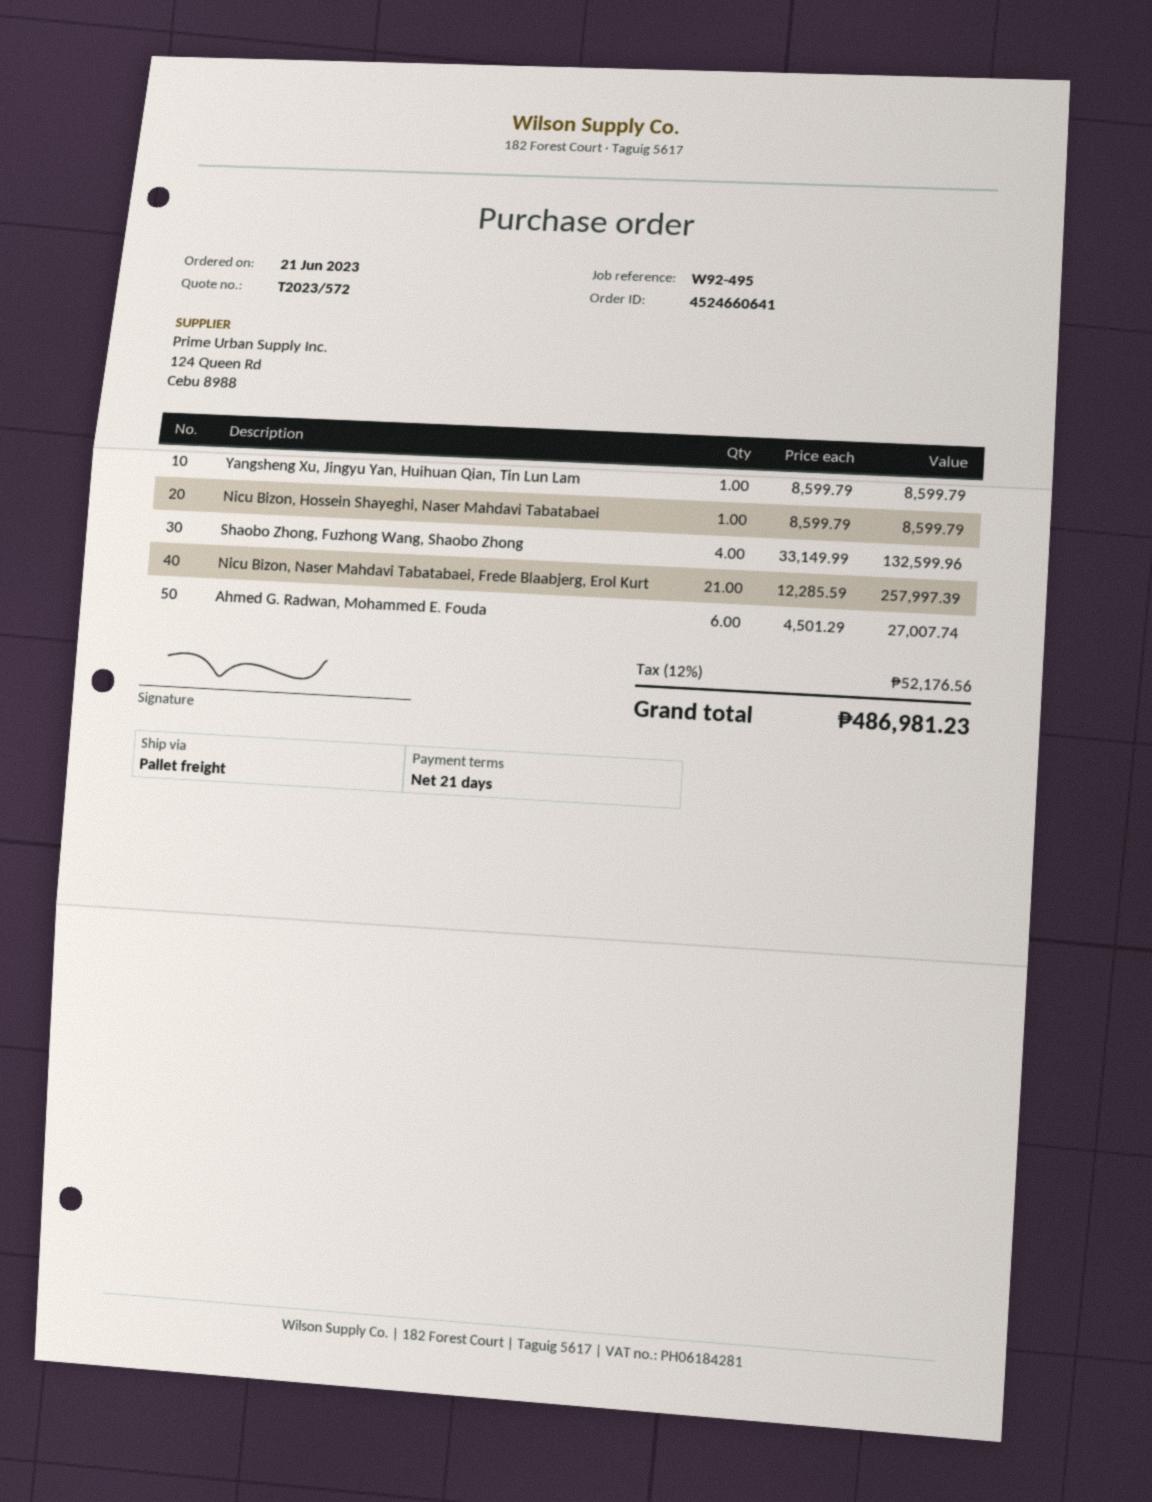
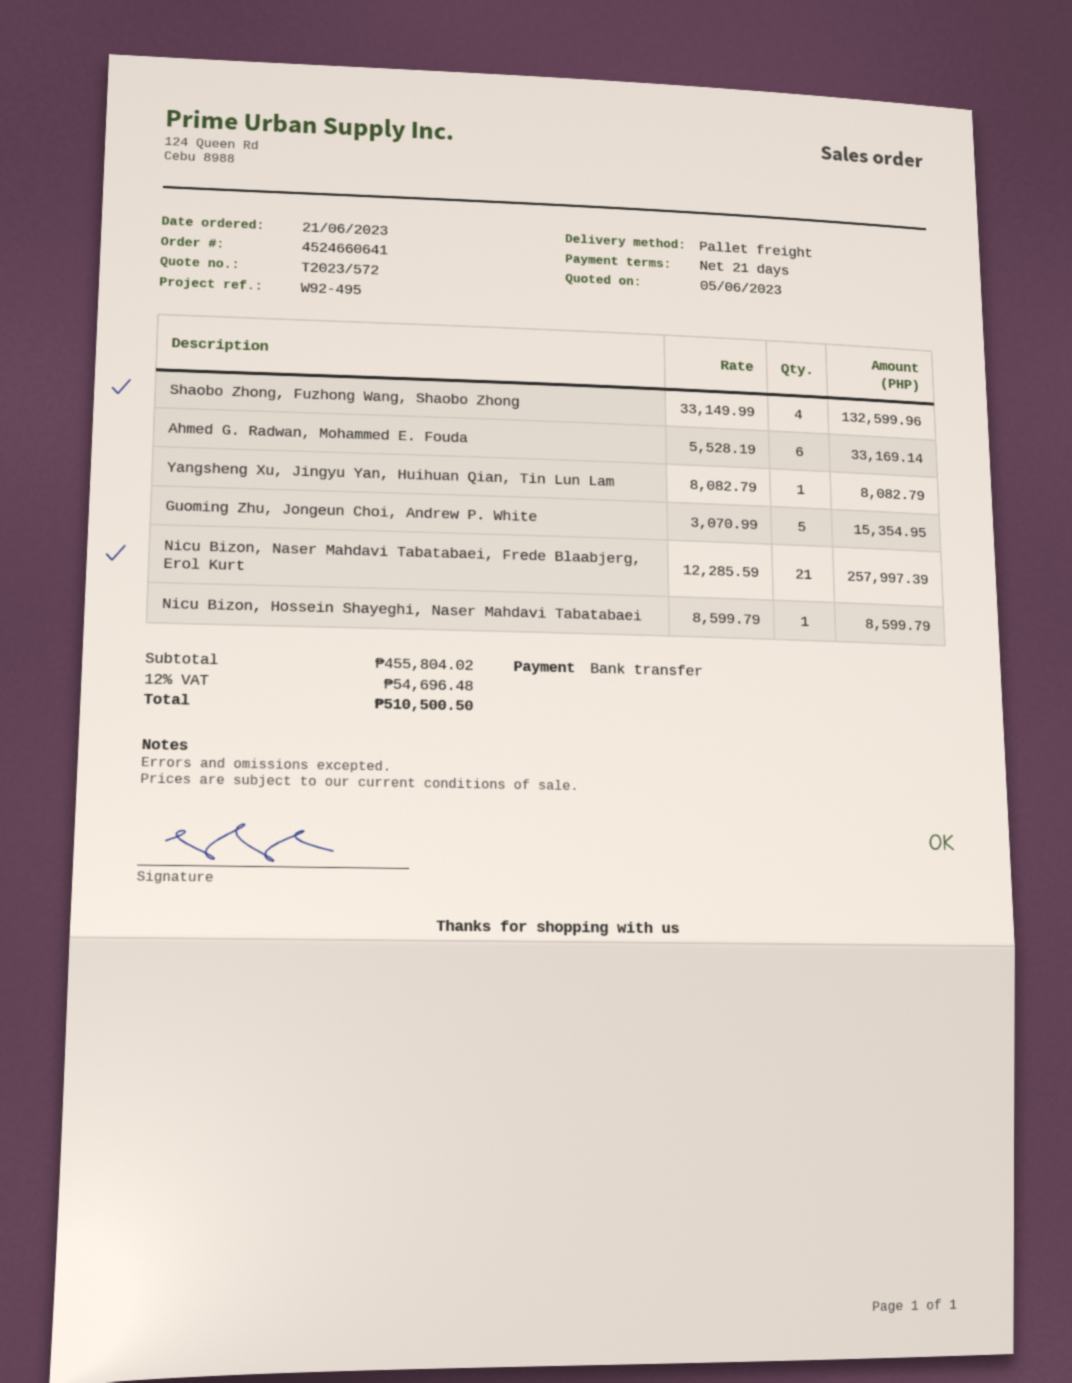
Yangsheng Xu, Jingyu Yan, Huihuan Qian, Tin Lun Lam: 1 x 8599.79 = 8599.79 -> 1 x 8082.79 = 8082.79
Ahmed G. Radwan, Mohammed E. Fouda: 6 x 4501.29 = 27007.74 -> 6 x 5528.19 = 33169.14
Guoming Zhu, Jongeun Choi, Andrew P. White: none -> 5 x 3070.99 = 15354.95
tax: 12% = 52176.56 -> 12% = 54696.48
total: 486981.23 -> 510500.50

